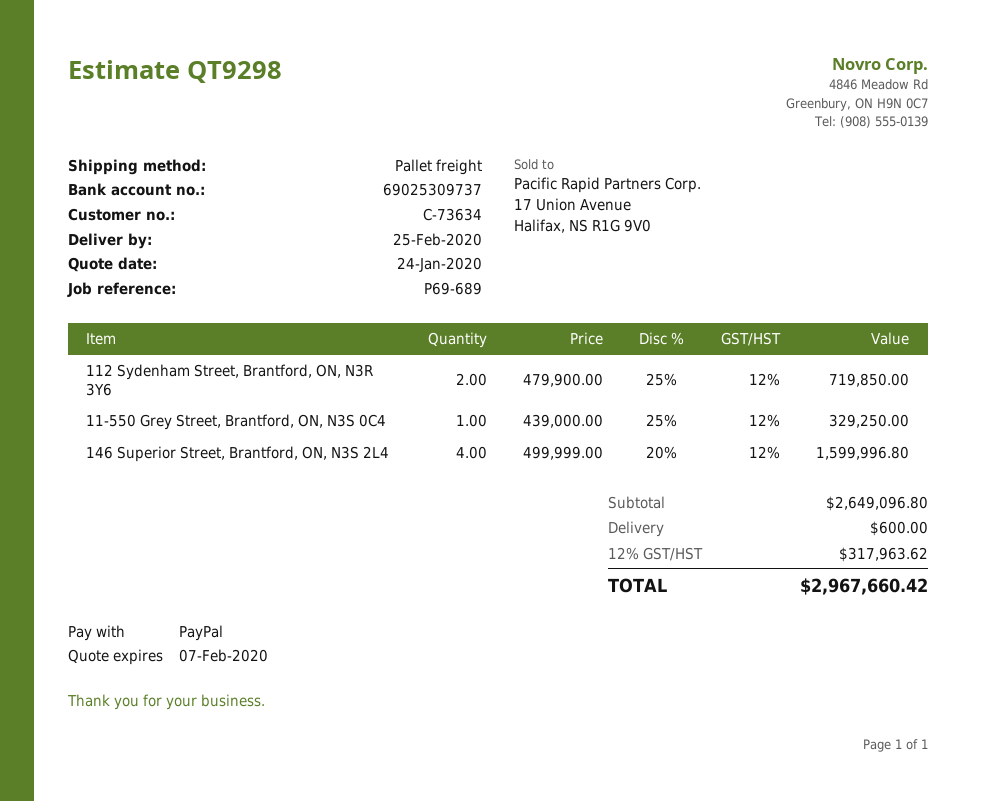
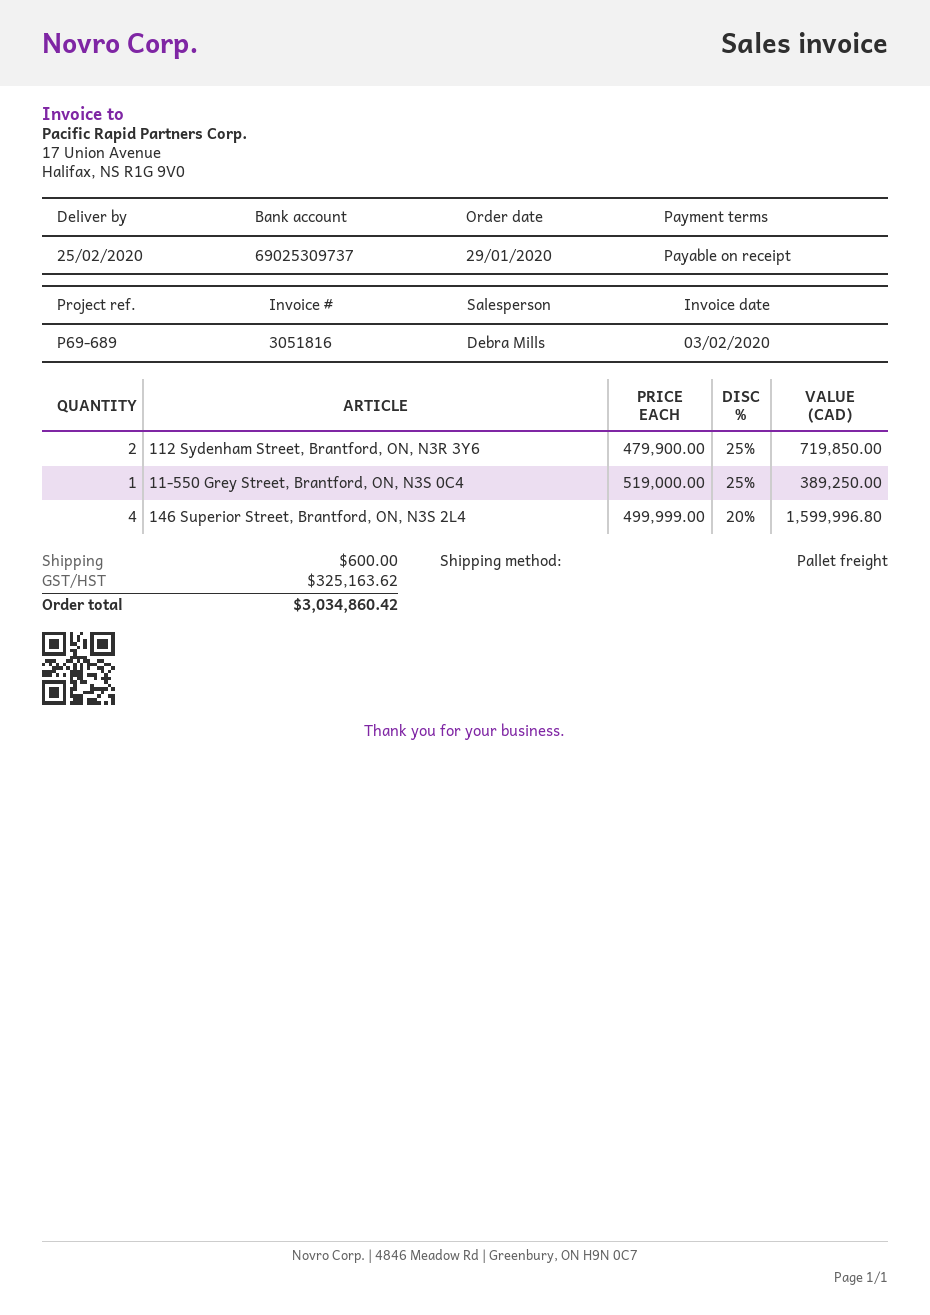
11-550 Grey Street, Brantford, ON, N3S 0C4: 1 x 439000.00 - 25% = 329250.00 -> 1 x 519000.00 - 25% = 389250.00
tax: 317963.62 -> 325163.62
total: 2967660.42 -> 3034860.42

